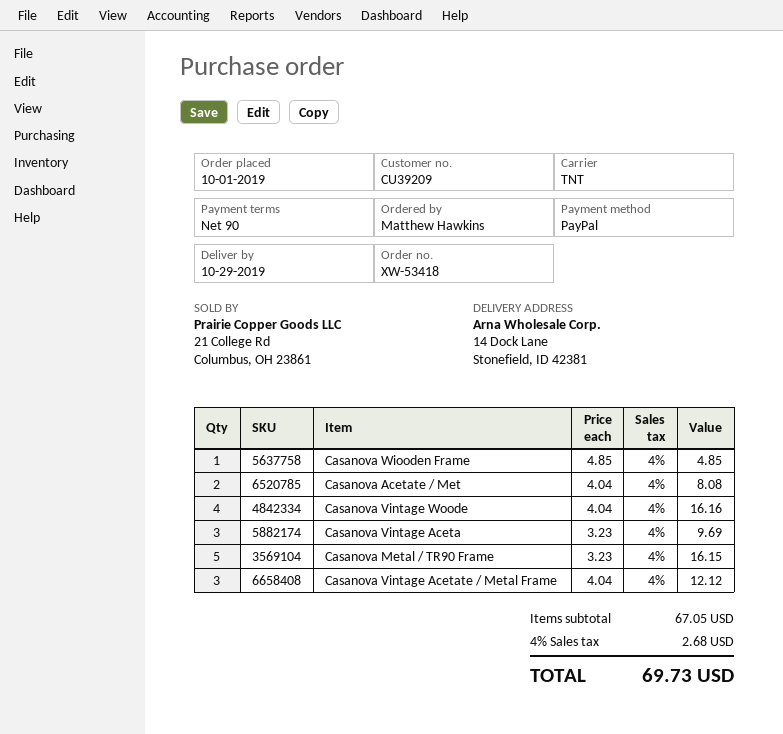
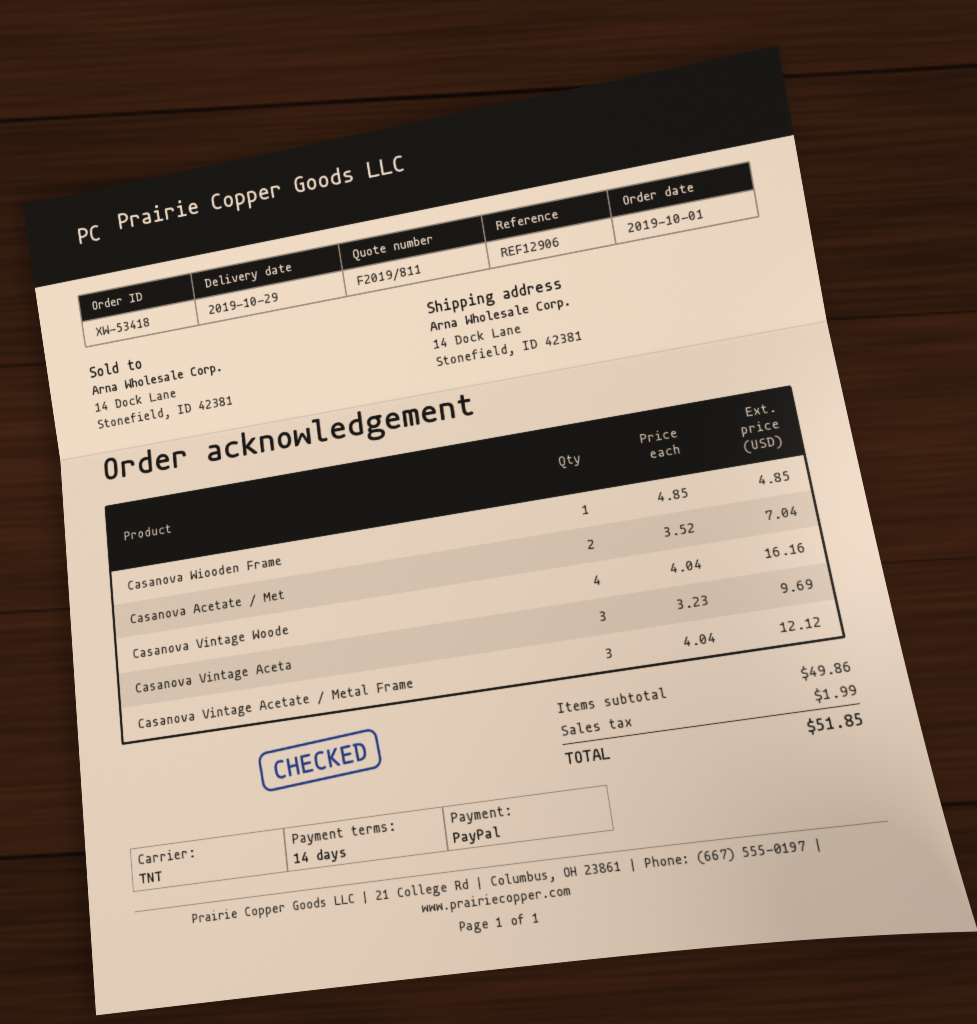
payment terms: 90 days -> 14 days
Casanova Acetate / Met: 2 x 4.04 = 8.08 -> 2 x 3.52 = 7.04
Casanova Metal / TR90 Frame: 5 x 3.23 = 16.15 -> none
subtotal: 67.05 -> 49.86
tax: 2.68 -> 1.99
total: 69.73 -> 51.85

